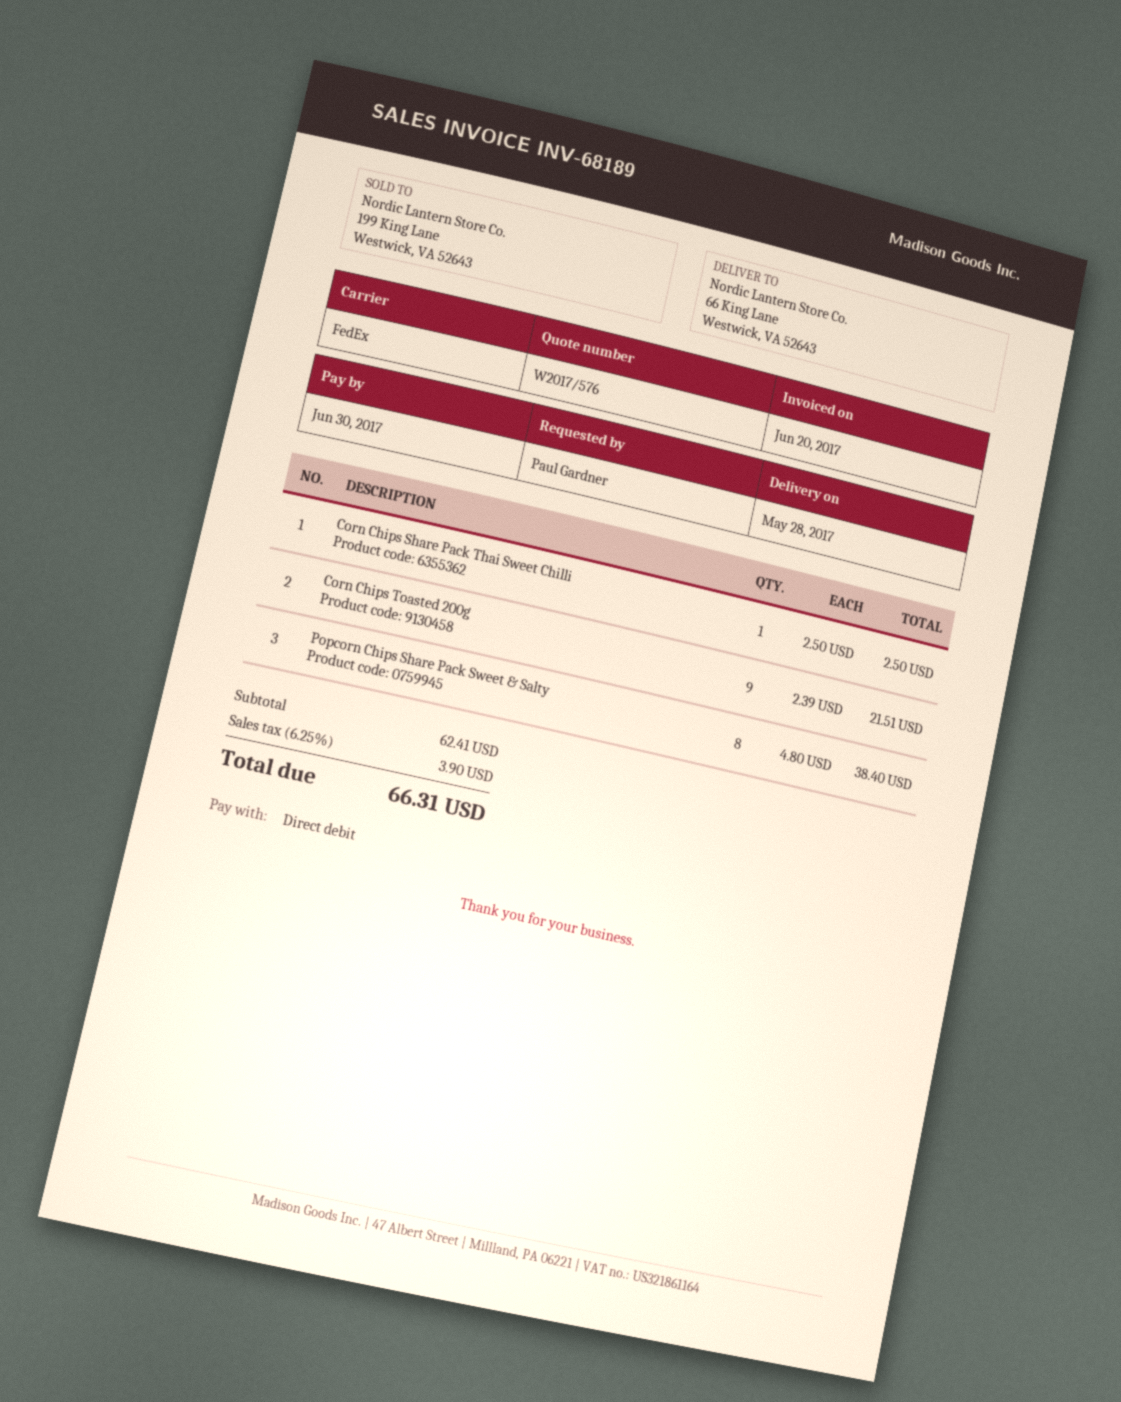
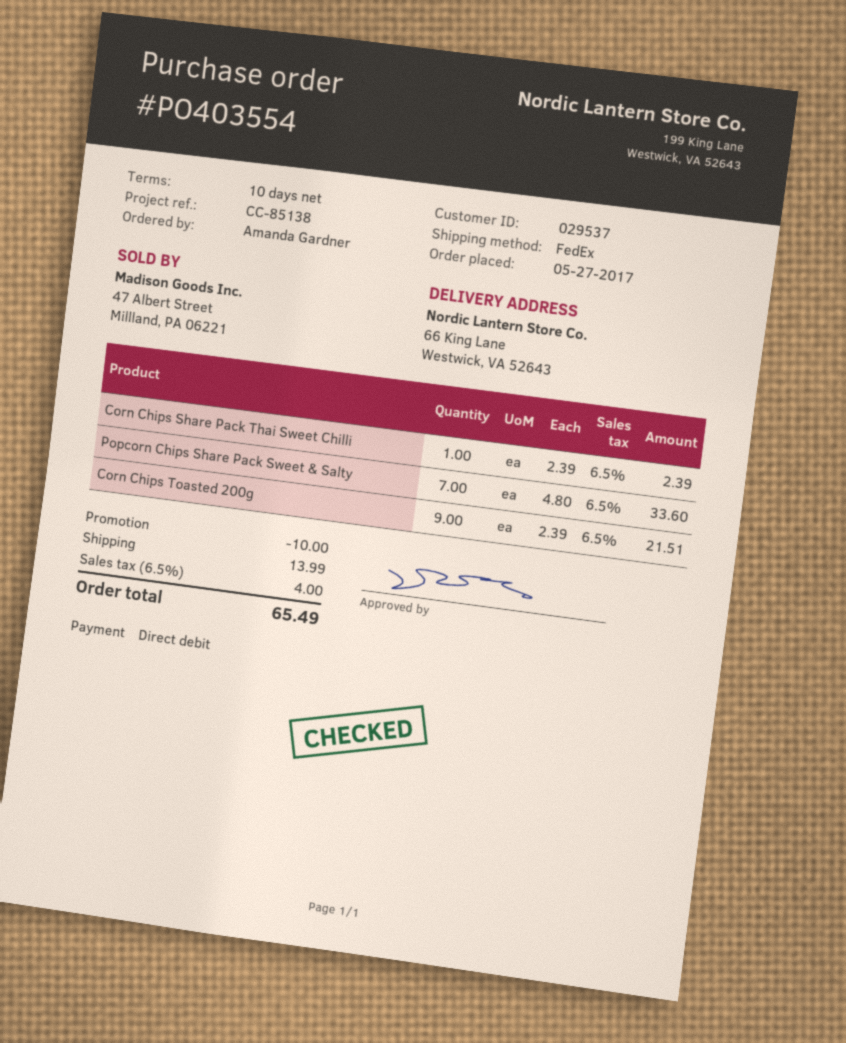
ordered by: Paul Gardner -> Amanda Gardner
Corn Chips Share Pack Thai Sweet Chilli: 1 x 2.50 = 2.50 -> 1 x 2.39 = 2.39
Popcorn Chips Share Pack Sweet & Salty: 8 x 4.80 = 38.40 -> 7 x 4.80 = 33.60
discount: none -> 10.00
shipping: none -> 13.99
tax: 6.25% = 3.90 -> 6.5% = 4.00
total: 66.31 -> 65.49

